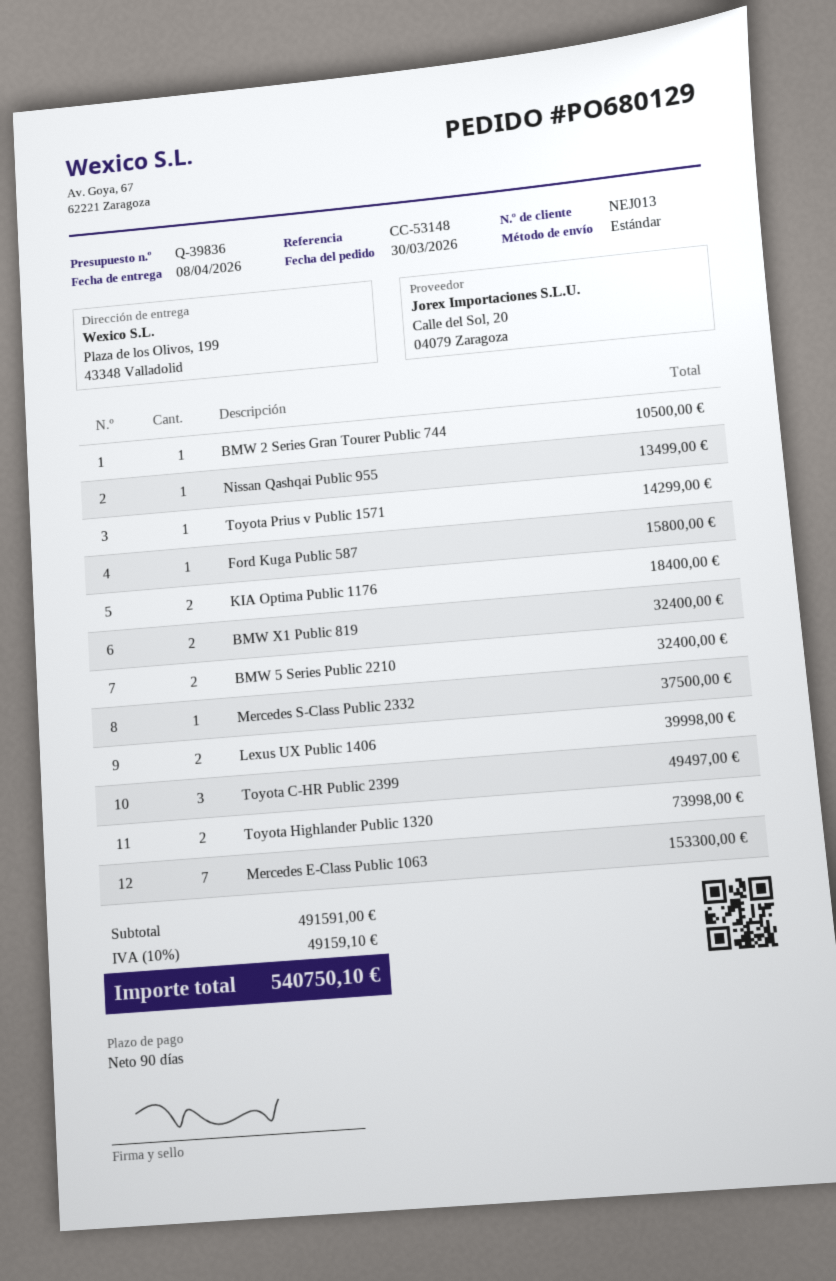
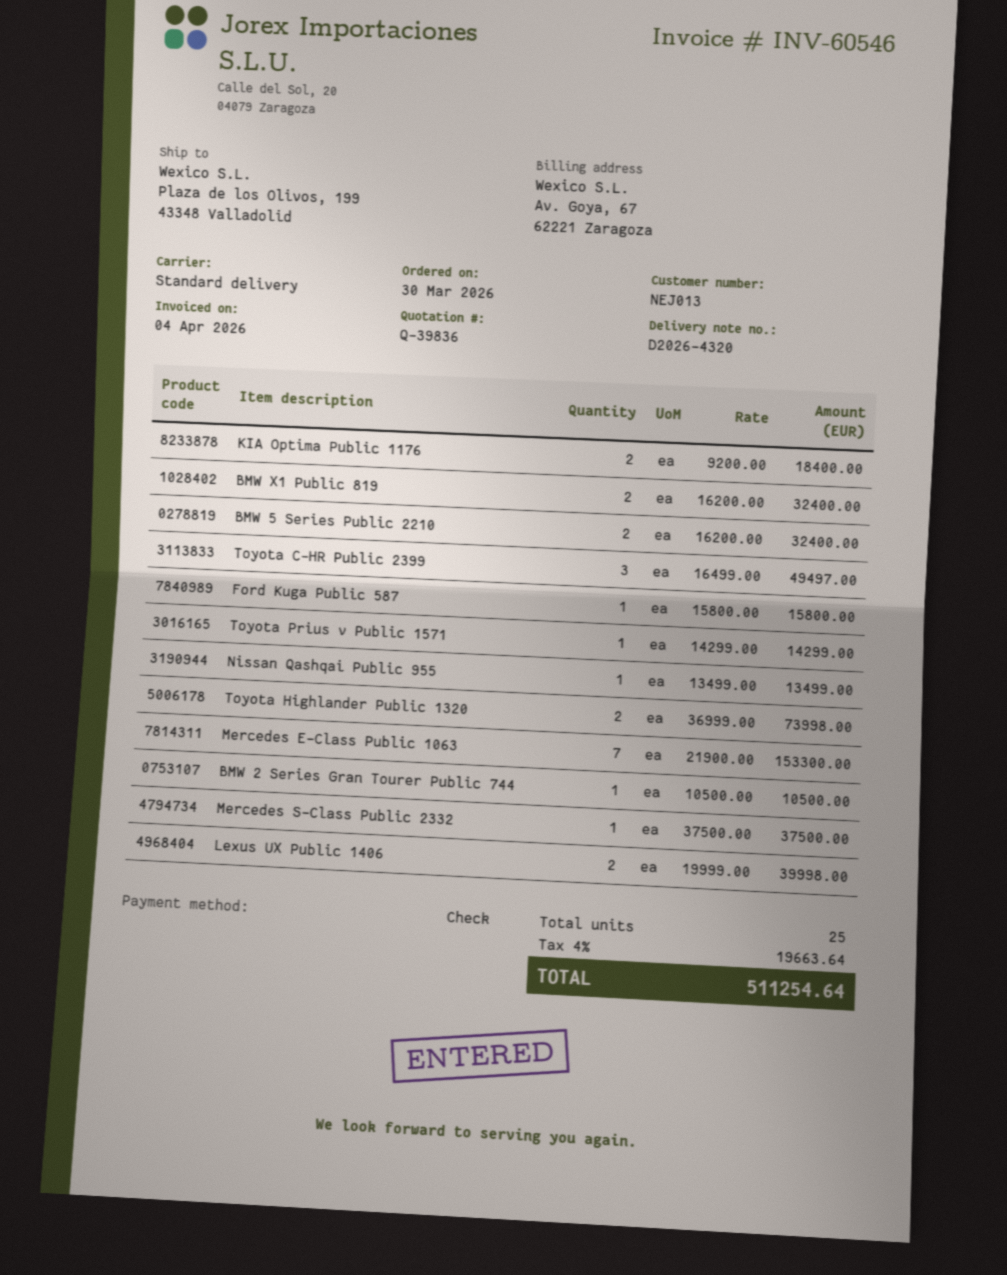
tax: 10% = 49159.10 -> 4% = 19663.64
total: 540750.10 -> 511254.64

